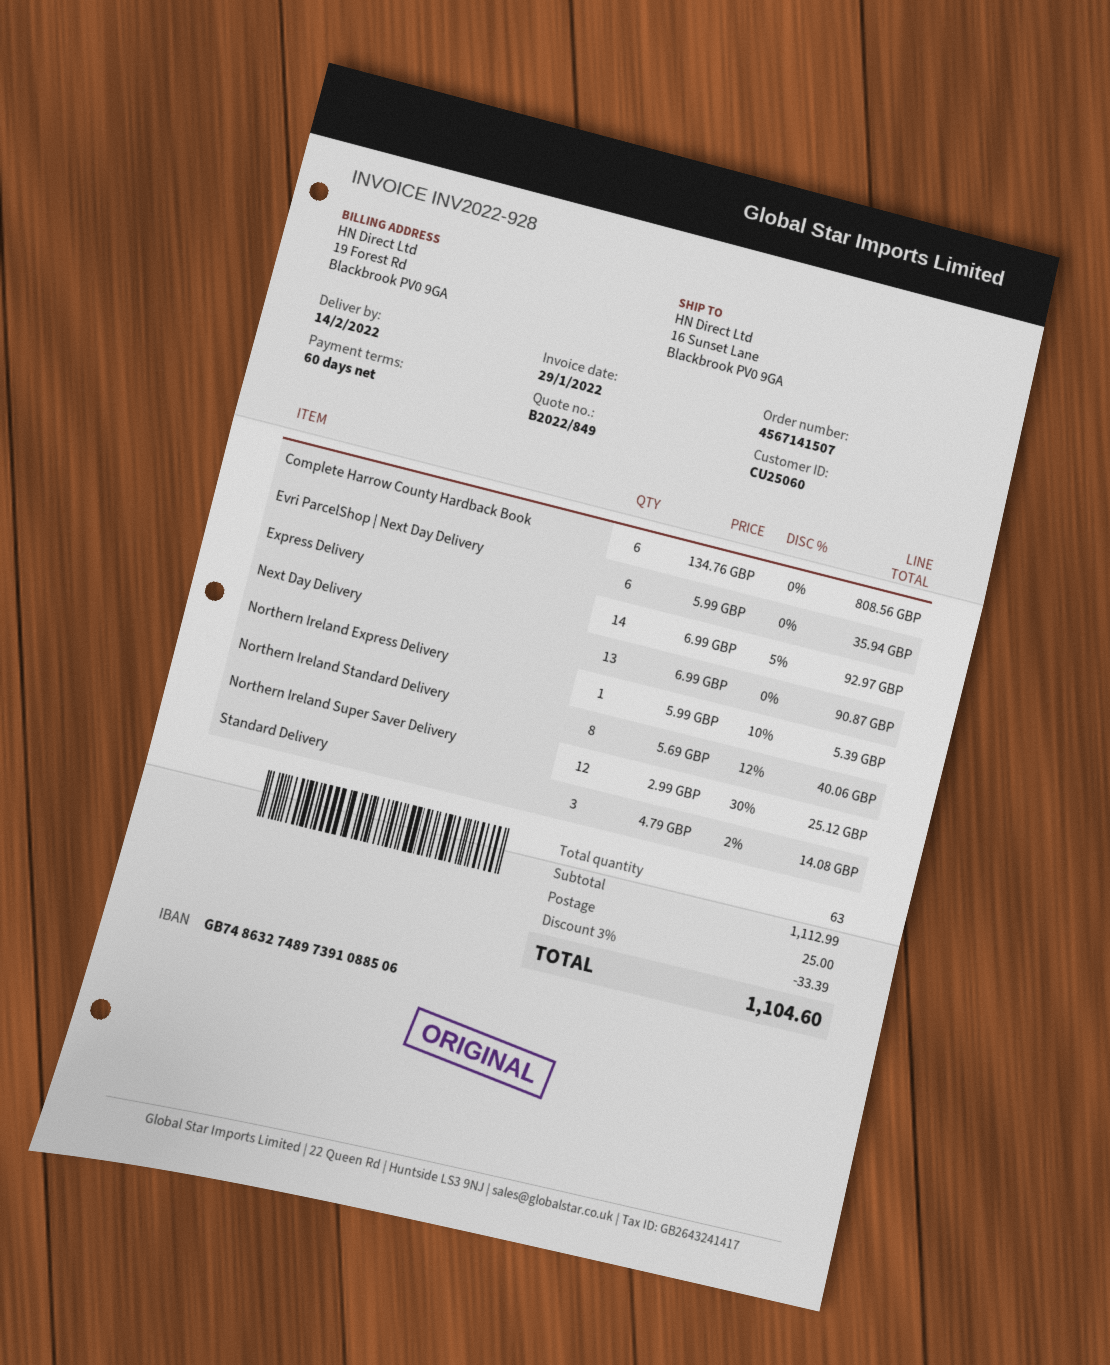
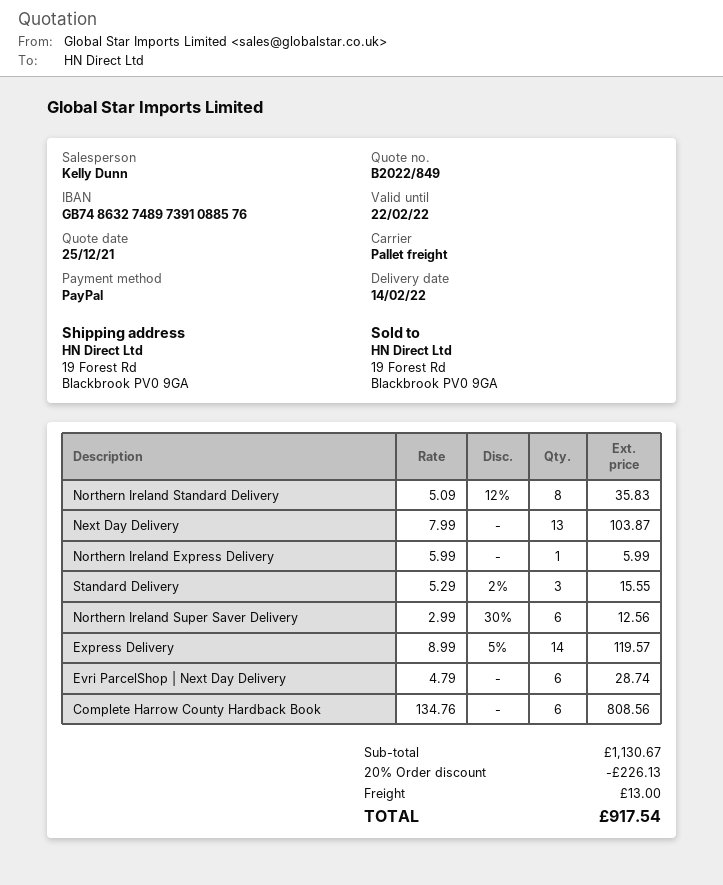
bank account: GB74863274897391088506 -> GB74863274897391088576
ship to: 16 Sunset Lane, Blackbrook PV0 9GA -> 19 Forest Rd, Blackbrook PV0 9GA
Evri ParcelShop | Next Day Delivery: 6 x 5.99 = 35.94 -> 6 x 4.79 = 28.74
Express Delivery: 14 x 6.99 - 5% = 92.97 -> 14 x 8.99 - 5% = 119.57
Next Day Delivery: 13 x 6.99 = 90.87 -> 13 x 7.99 = 103.87
Northern Ireland Express Delivery: 1 x 5.99 - 10% = 5.39 -> 1 x 5.99 = 5.99
Northern Ireland Standard Delivery: 8 x 5.69 - 12% = 40.06 -> 8 x 5.09 - 12% = 35.83
Northern Ireland Super Saver Delivery: 12 x 2.99 - 30% = 25.12 -> 6 x 2.99 - 30% = 12.56
Standard Delivery: 3 x 4.79 - 2% = 14.08 -> 3 x 5.29 - 2% = 15.55
subtotal: 1112.99 -> 1130.67
discount: 3% = 33.39 -> 20% = 226.13
shipping: 25.00 -> 13.00
total: 1104.60 -> 917.54

